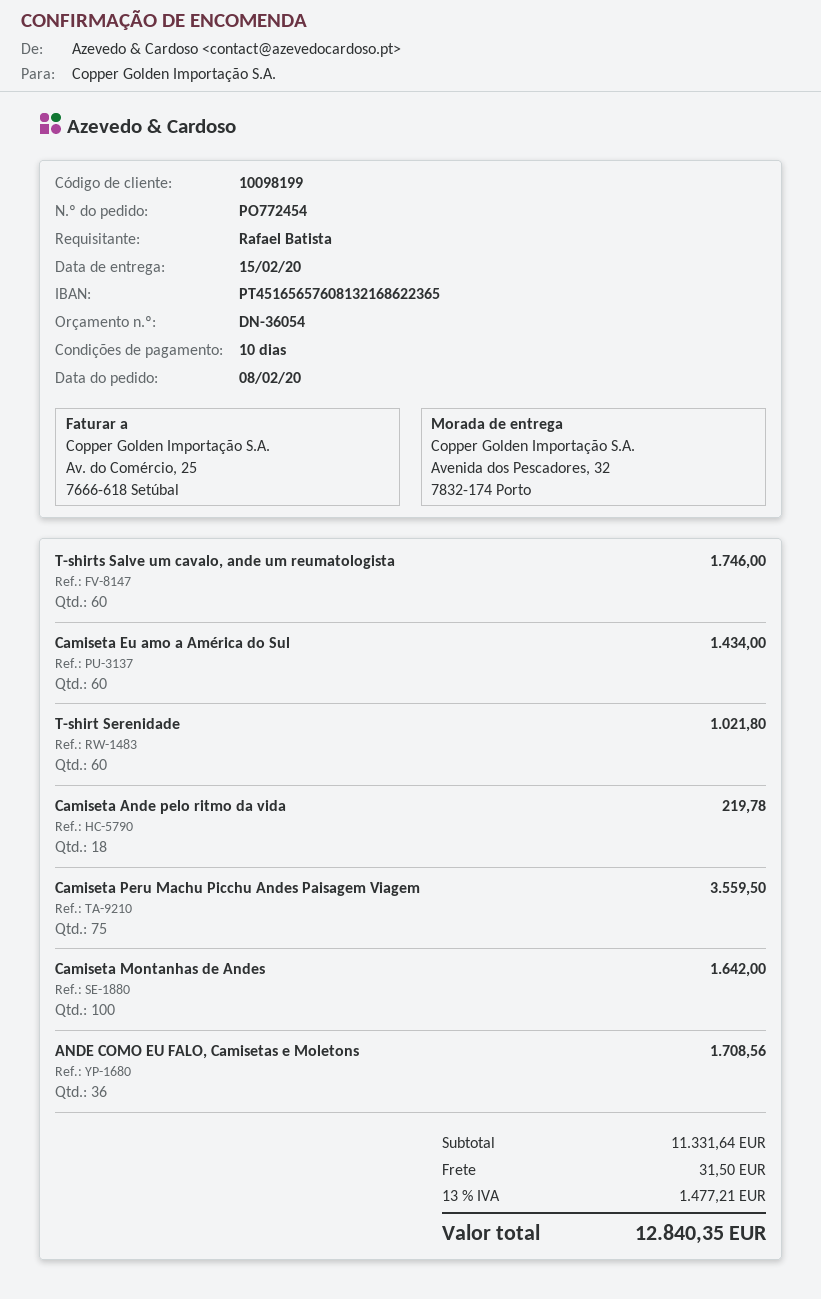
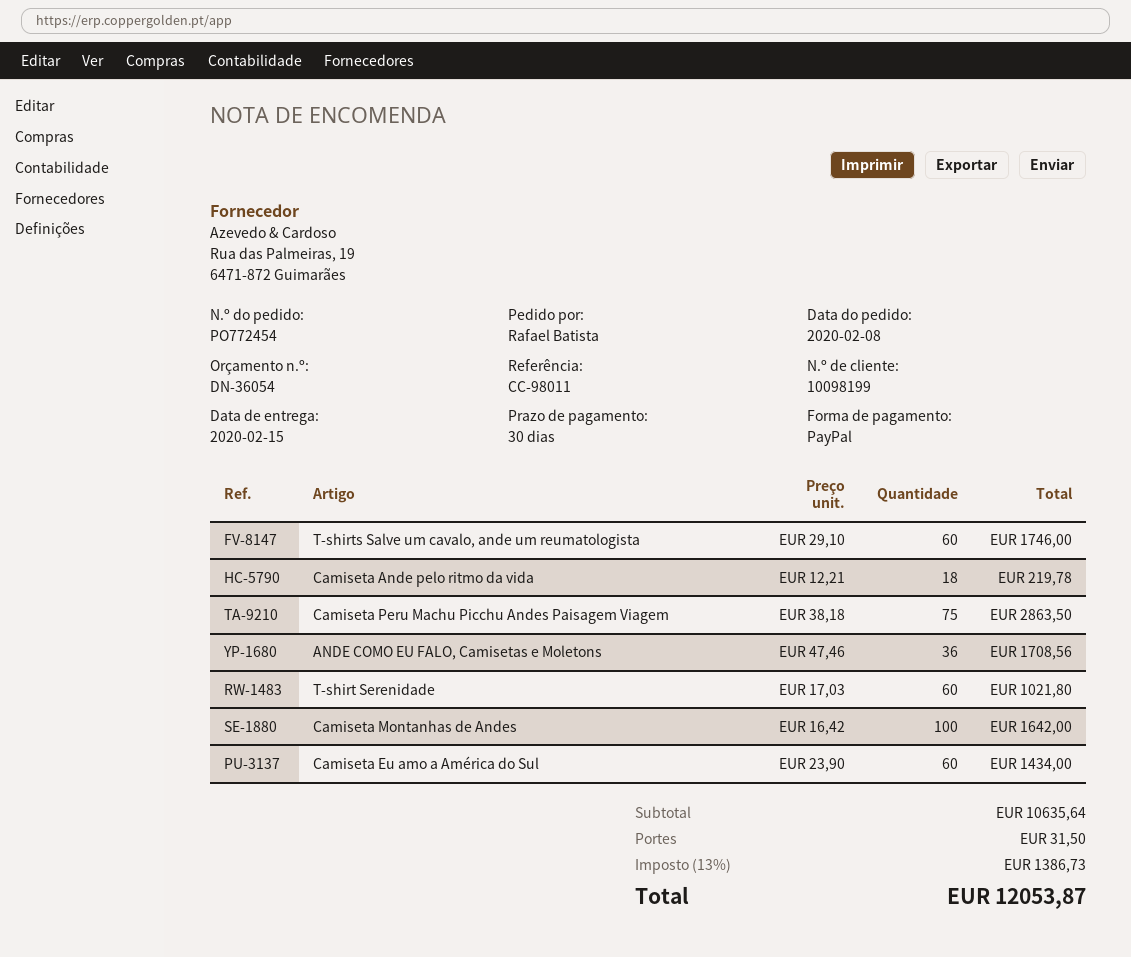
payment terms: 10 days -> 30 days
Camiseta Peru Machu Picchu Andes Paisagem Viagem: 75 for 3559.50 -> 75 for 2863.50
subtotal: 11331.64 -> 10635.64
tax: 13% = 1477.21 -> 13% = 1386.73
total: 12840.35 -> 12053.87

